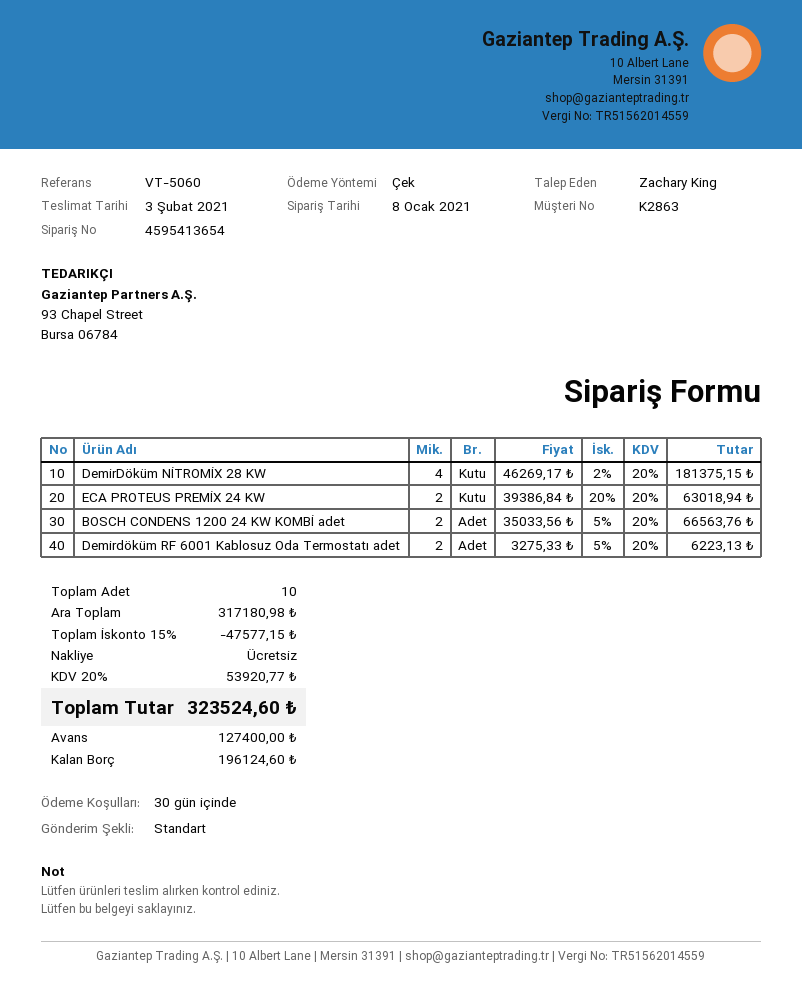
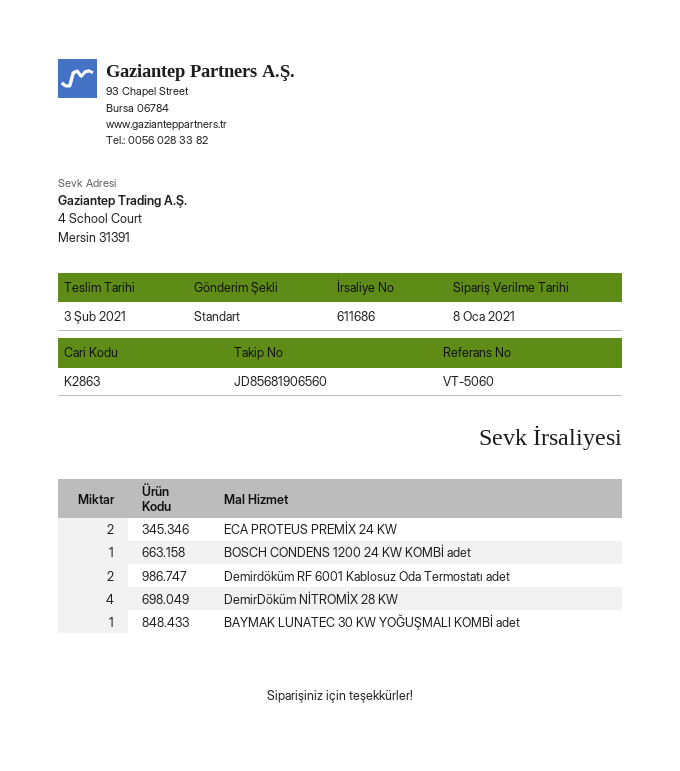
BOSCH CONDENS 1200 24 KW KOMBİ adet: 2 -> 1
BAYMAK LUNATEC 30 KW YOĞUŞMALI KOMBİ adet: none -> 1

